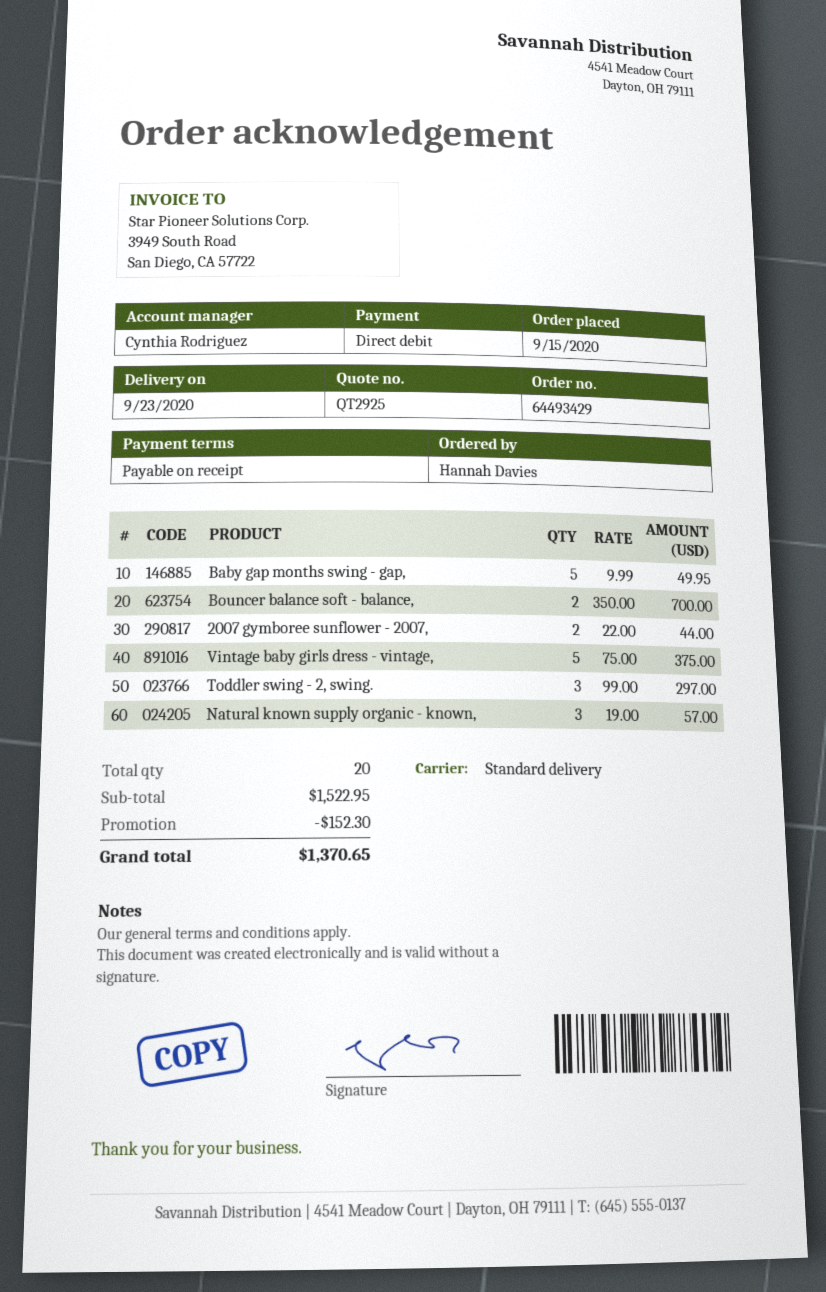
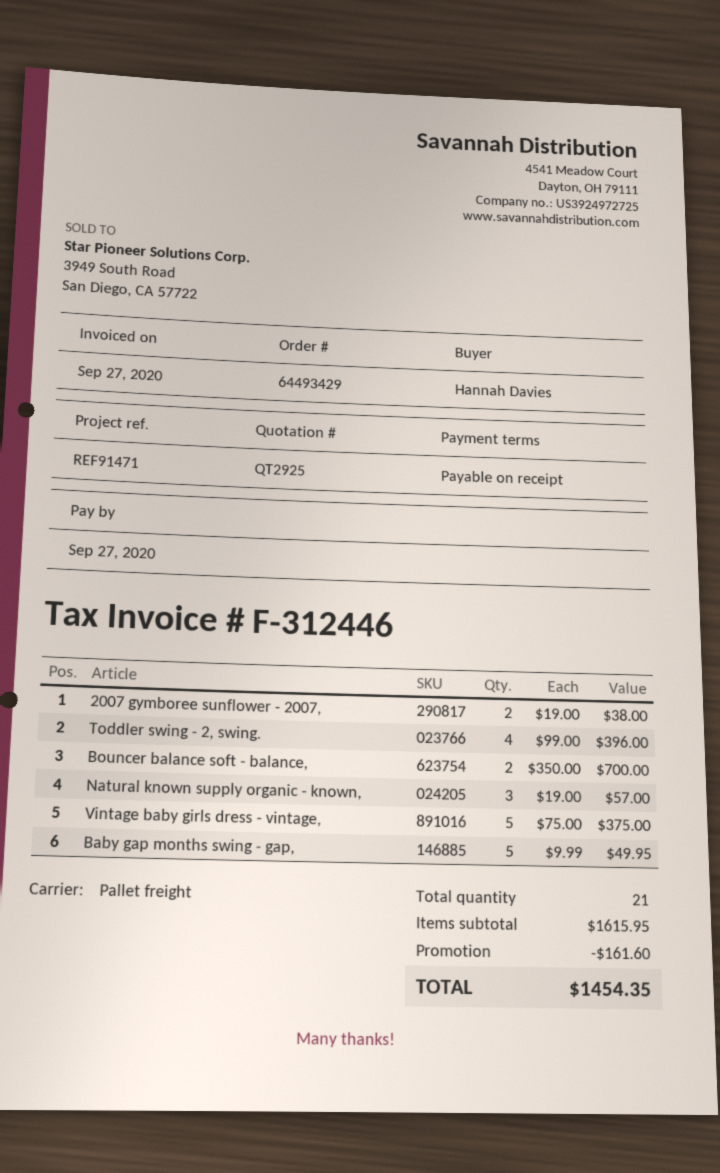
shipping method: standard -> pallet freight
2007 gymboree sunflower - 2007,: 2 x 22.00 = 44.00 -> 2 x 19.00 = 38.00
Toddler swing - 2, swing.: 3 x 99.00 = 297.00 -> 4 x 99.00 = 396.00
total quantity: 20 -> 21
subtotal: 1522.95 -> 1615.95
discount: 152.30 -> 161.60
total: 1370.65 -> 1454.35

